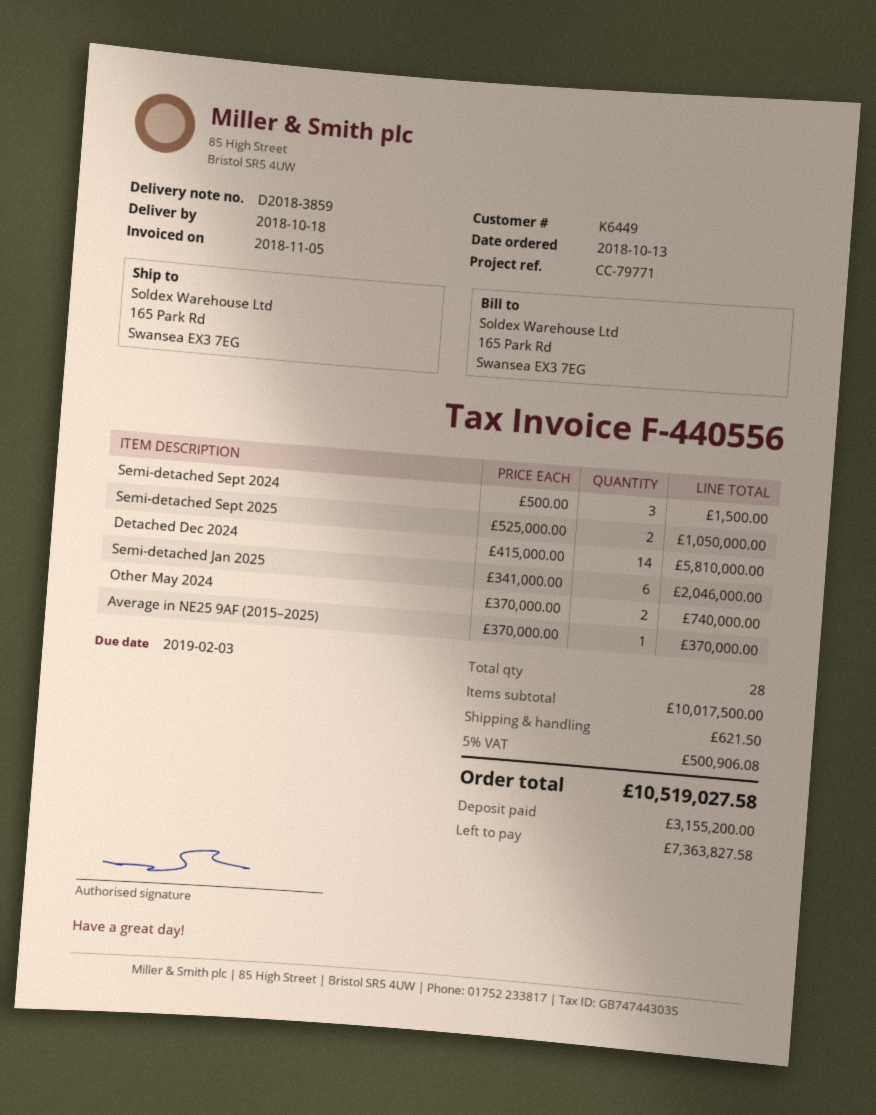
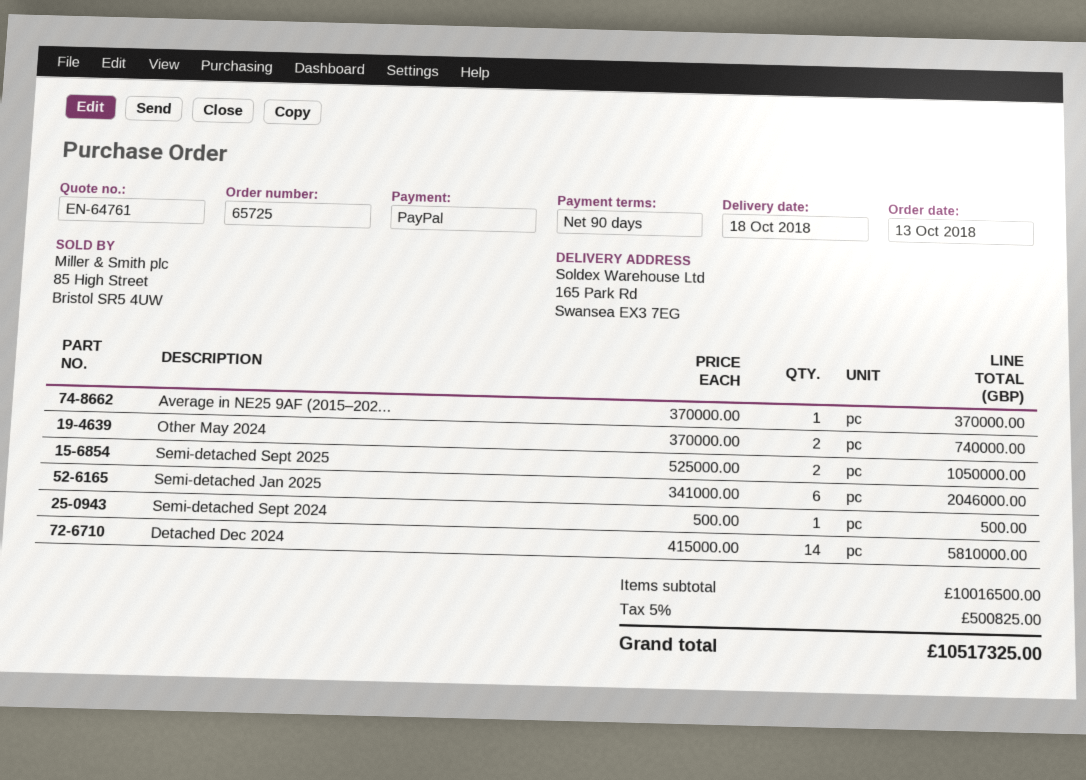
Semi-detached Sept 2024: 3 x 500.00 = 1500.00 -> 1 x 500.00 = 500.00
subtotal: 10017500.00 -> 10016500.00
shipping: 621.50 -> none
tax: 5% = 500906.08 -> 5% = 500825.00
total: 10519027.58 -> 10517325.00

